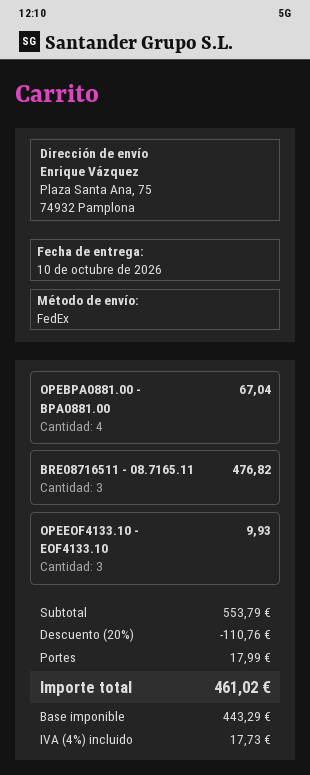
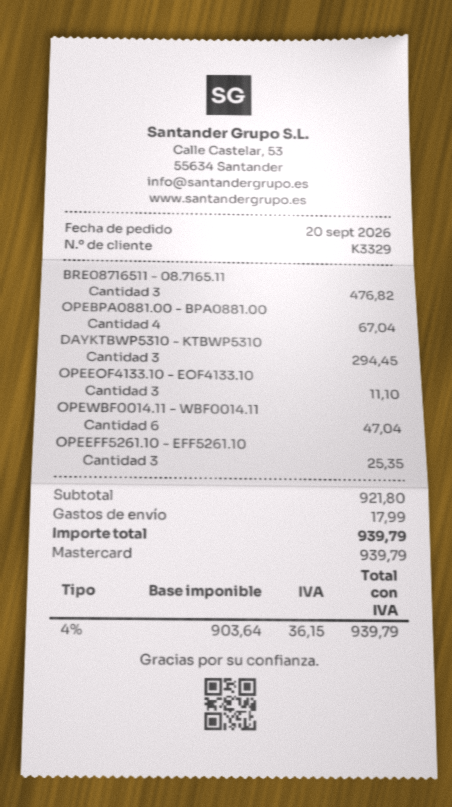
OPEEOF4133.10 - EOF4133.10: 3 for 9.93 -> 3 for 11.10
DAYKTBWP5310 - KTBWP5310: none -> 3 for 294.45
OPEWBF0014.11 - WBF0014.11: none -> 6 for 47.04
OPEEFF5261.10 - EFF5261.10: none -> 3 for 25.35
subtotal: 553.79 -> 921.80
discount: 20% = 110.76 -> none
net: 443.29 -> 903.64
tax: 4% = 17.73 -> 4% = 36.15
total: 461.02 -> 939.79

